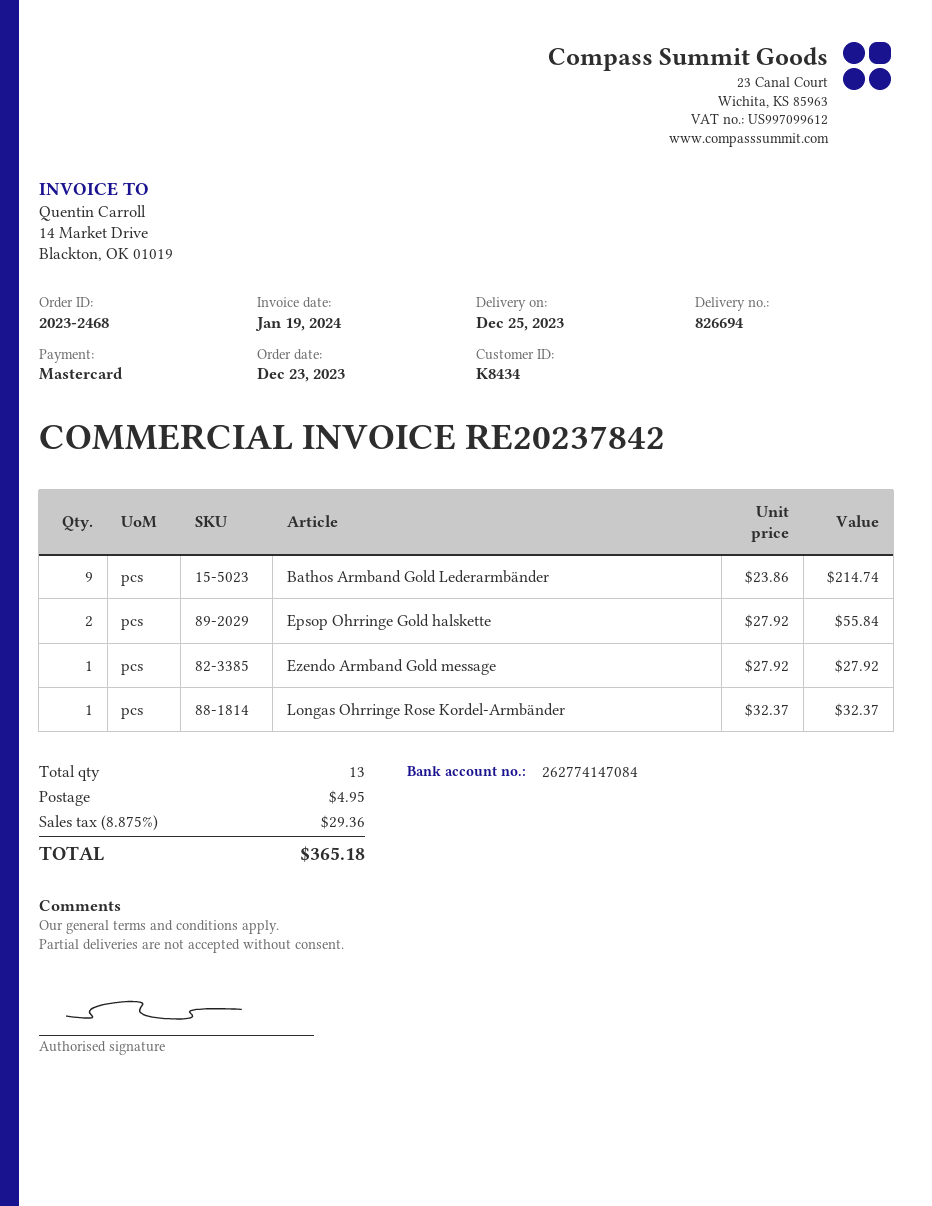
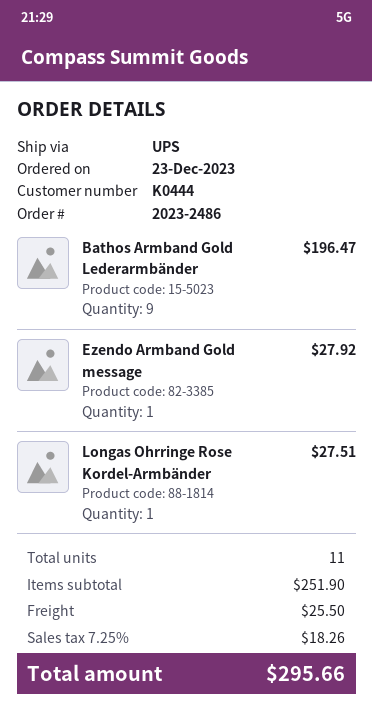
order number: 2023-2468 -> 2023-2486
customer number: K8434 -> K0444
Bathos Armband Gold Lederarmbänder: 9 for 214.74 -> 9 for 196.47
Epsop Ohrringe Gold halskette: 2 for 55.84 -> none
Longas Ohrringe Rose Kordel-Armbänder: 1 for 32.37 -> 1 for 27.51
total quantity: 13 -> 11
shipping: 4.95 -> 25.50
tax: 8.875% = 29.36 -> 7.25% = 18.26
total: 365.18 -> 295.66

